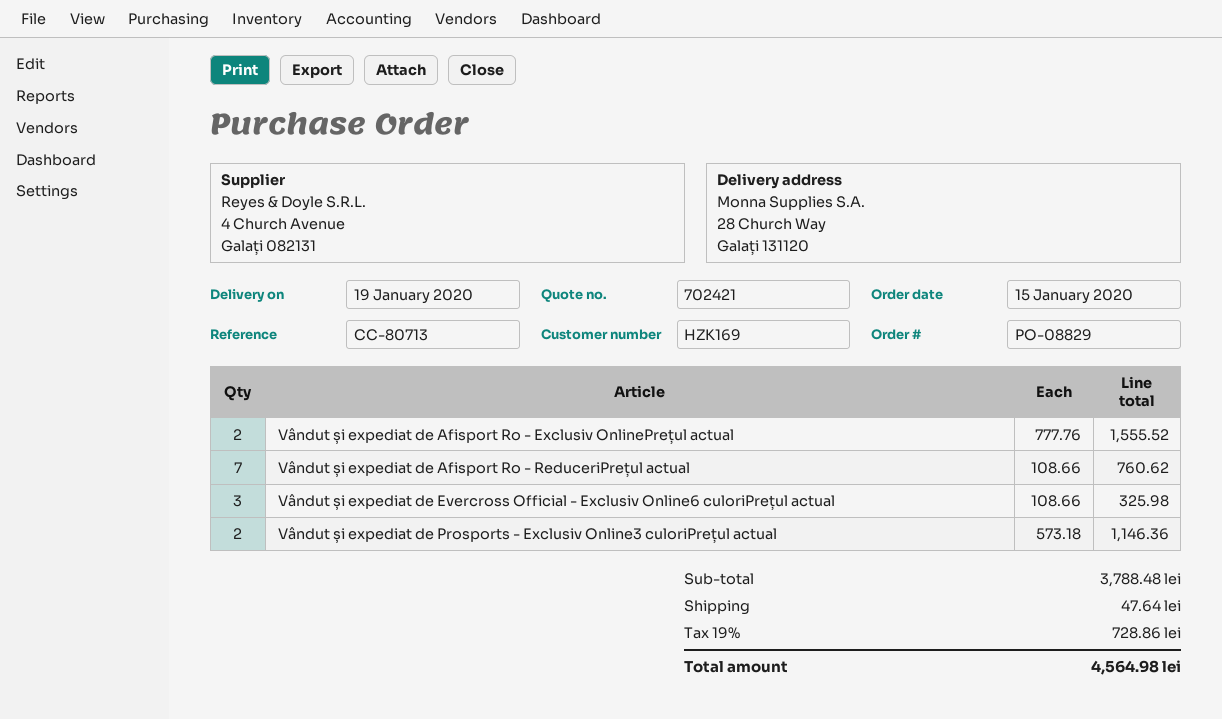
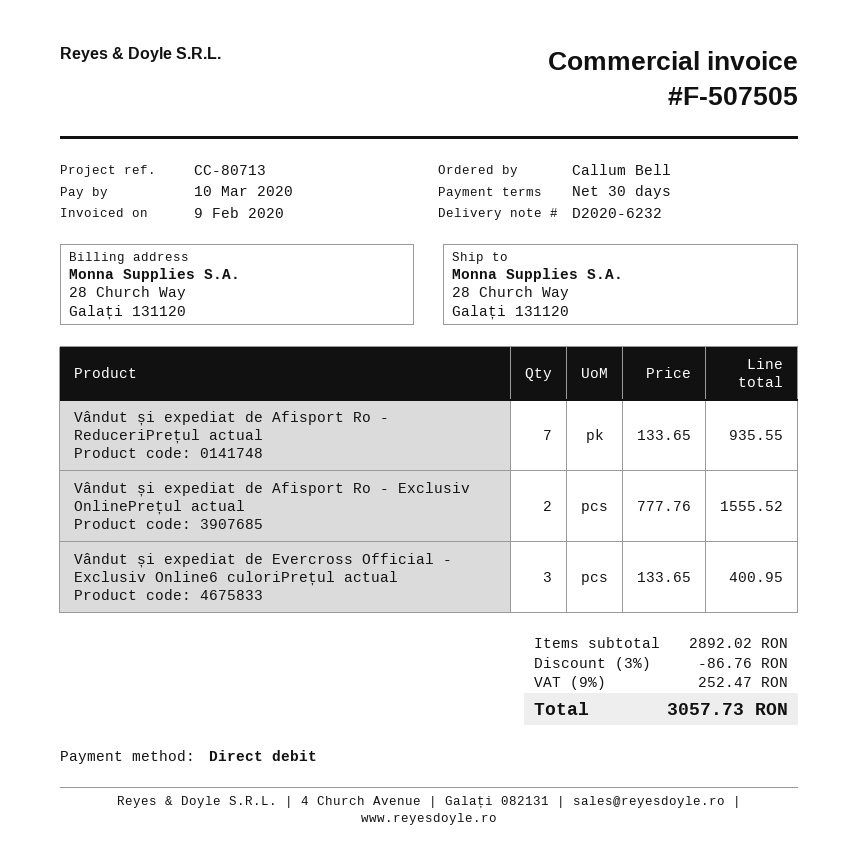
Vândut și expediat de Afisport Ro - ReduceriPrețul actual: 7 x 108.66 = 760.62 -> 7 x 133.65 = 935.55
Vândut și expediat de Evercross Official - Exclusiv Online6 culoriPrețul actual: 3 x 108.66 = 325.98 -> 3 x 133.65 = 400.95
Vândut și expediat de Prosports - Exclusiv Online3 culoriPrețul actual: 2 x 573.18 = 1146.36 -> none
subtotal: 3788.48 -> 2892.02
discount: none -> 3% = 86.76
shipping: 47.64 -> none
tax: 19% = 728.86 -> 9% = 252.47
total: 4564.98 -> 3057.73

